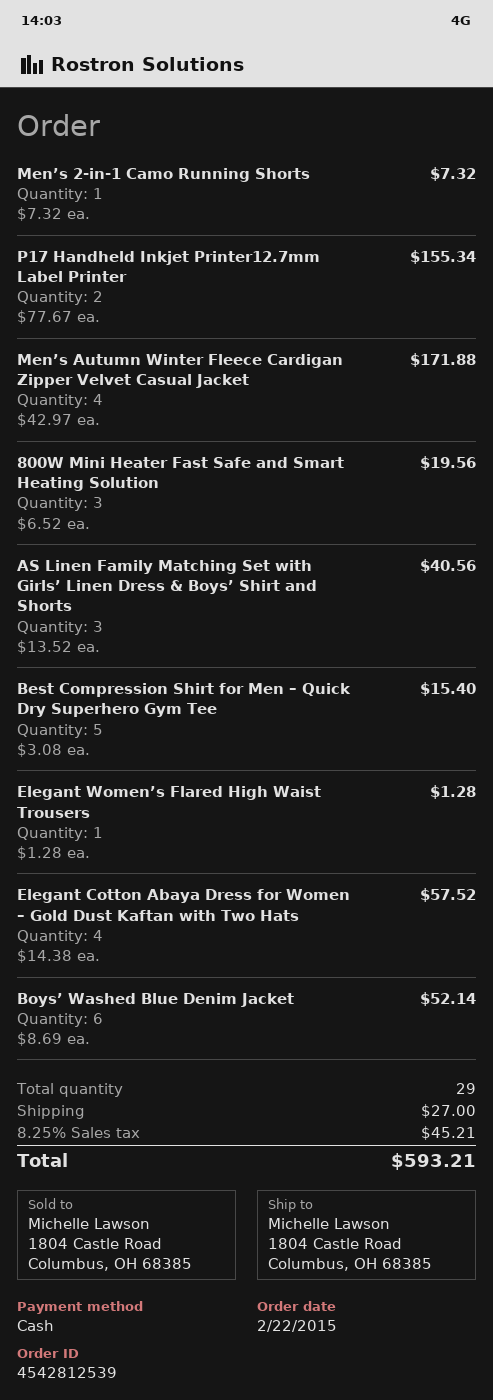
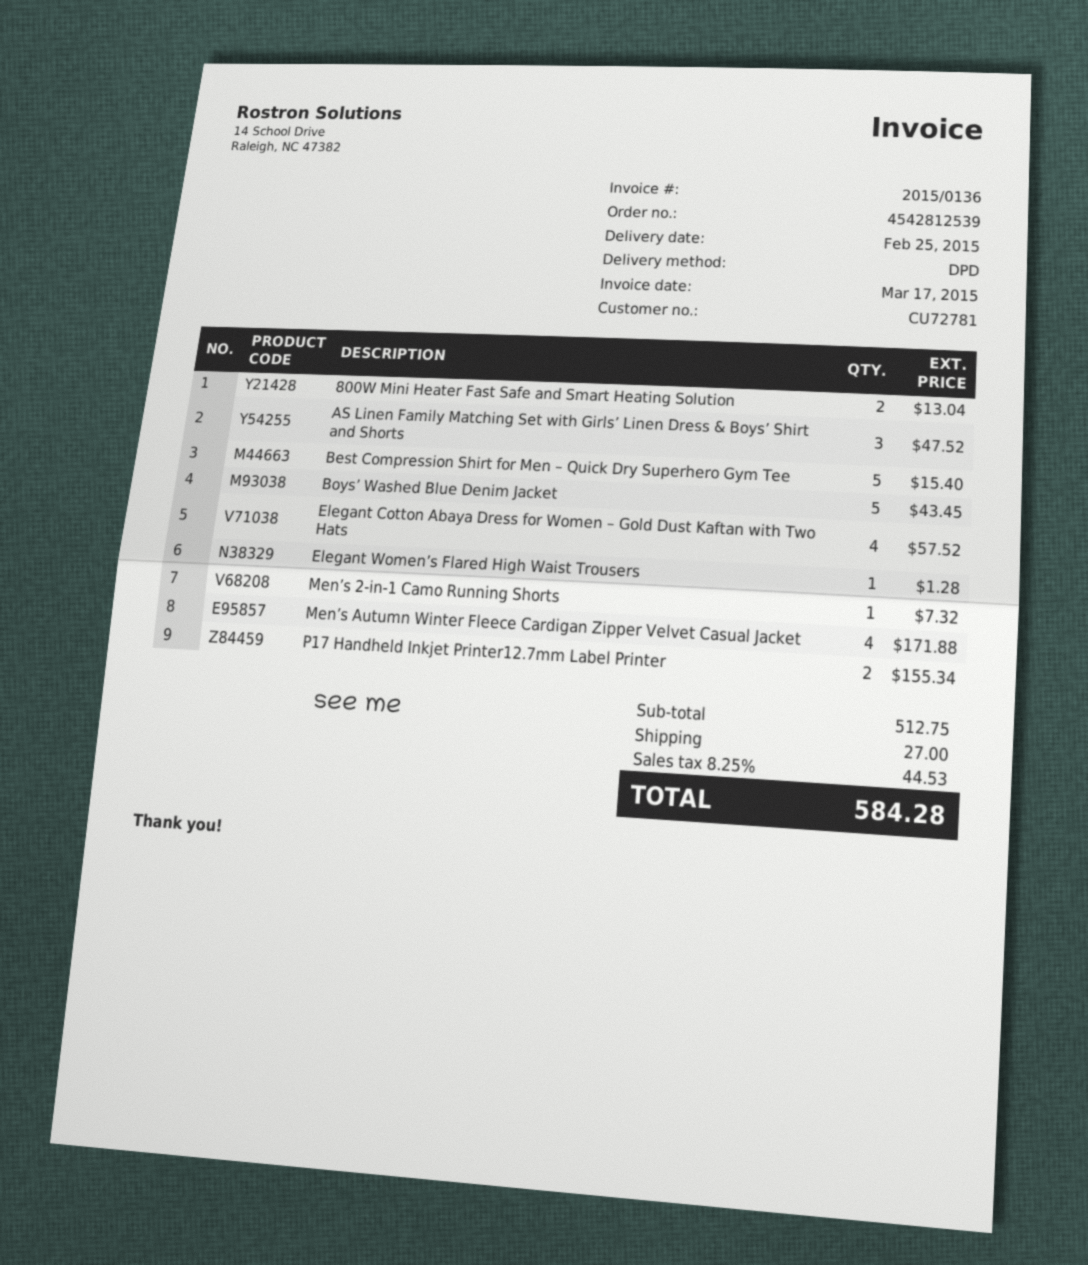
800W Mini Heater Fast Safe and Smart Heating Solution: 3 for 19.56 -> 2 for 13.04
AS Linen Family Matching Set with Girls’ Linen Dress & Boys’ Shirt and Shorts: 3 for 40.56 -> 3 for 47.52
Boys’ Washed Blue Denim Jacket: 6 for 52.14 -> 5 for 43.45
tax: 8.25% = 45.21 -> 8.25% = 44.53
total: 593.21 -> 584.28

